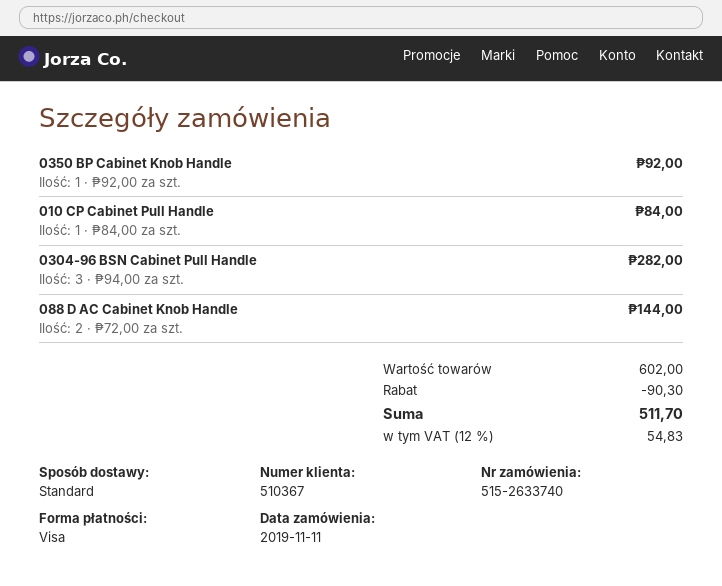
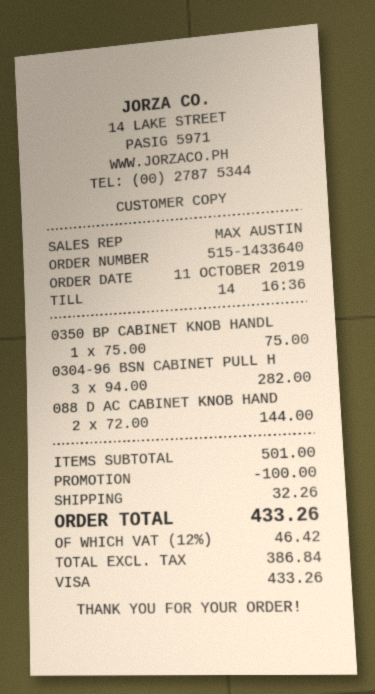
order number: 515-2633740 -> 515-1433640
order date: 2019-11-11 -> 2019-10-11
0350 BP Cabinet Knob Handle: 1 x 92.00 = 92.00 -> 1 x 75.00 = 75.00
010 CP Cabinet Pull Handle: 1 x 84.00 = 84.00 -> none
subtotal: 602.00 -> 501.00
discount: 90.30 -> 100.00
shipping: none -> 32.26
tax: 12% = 54.83 -> 12% = 46.42
total: 511.70 -> 433.26

